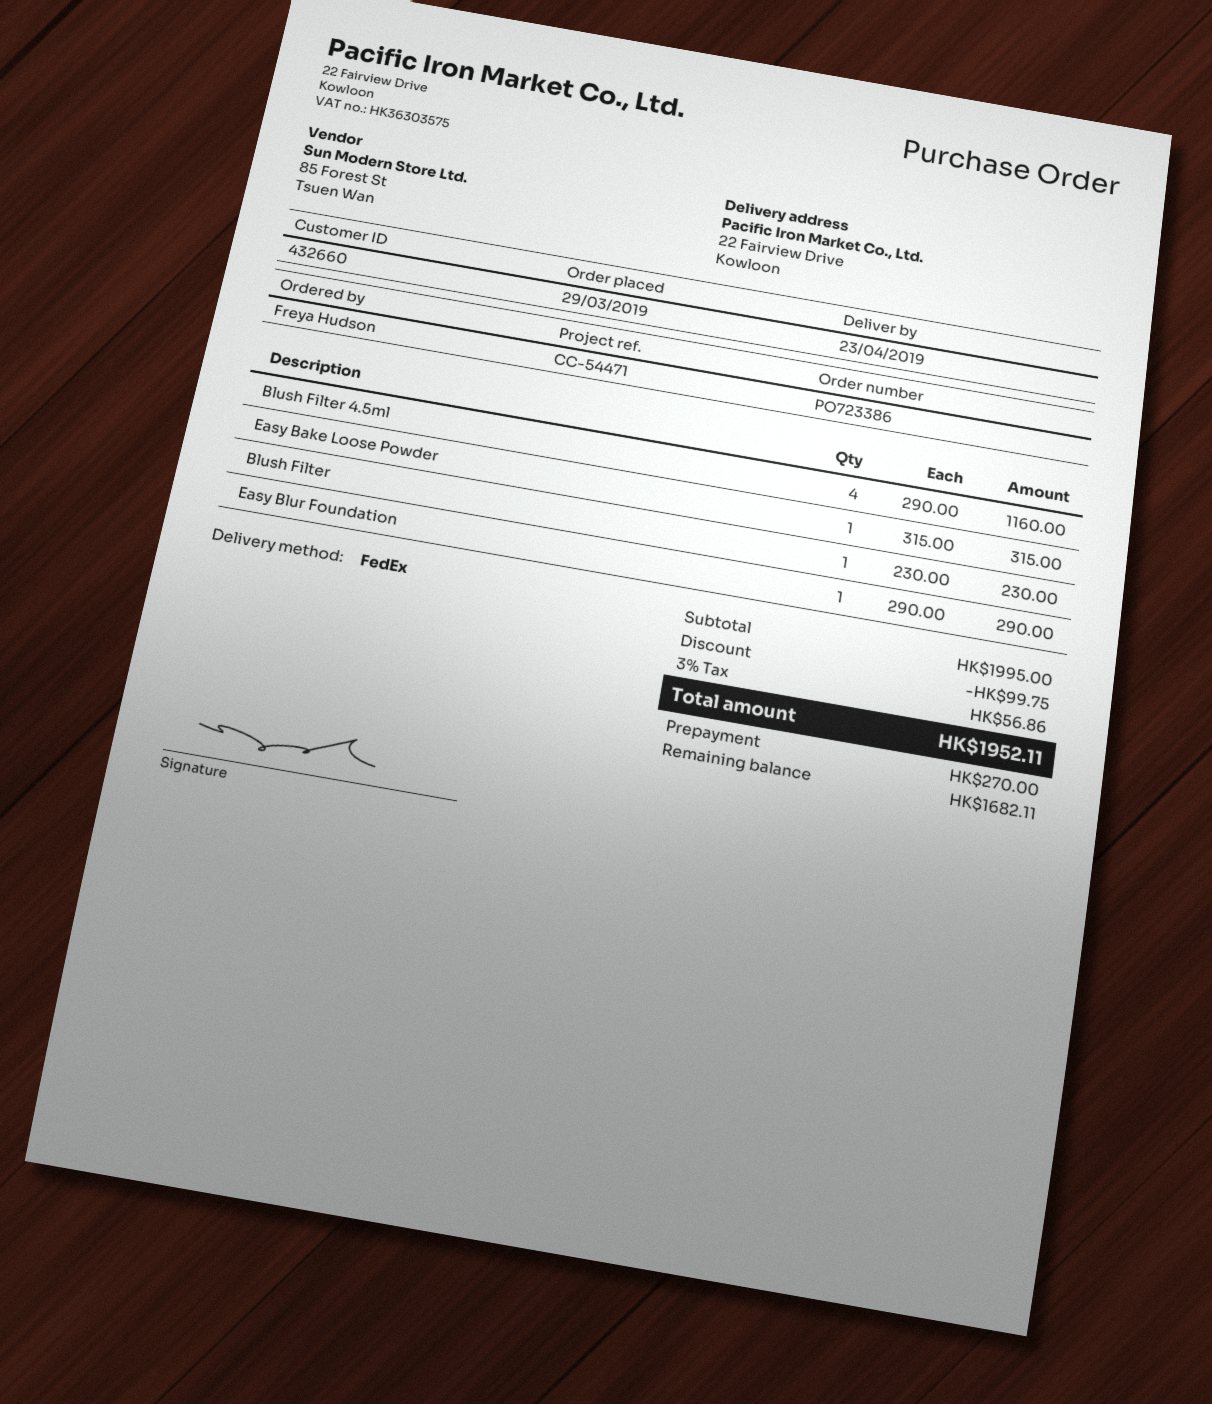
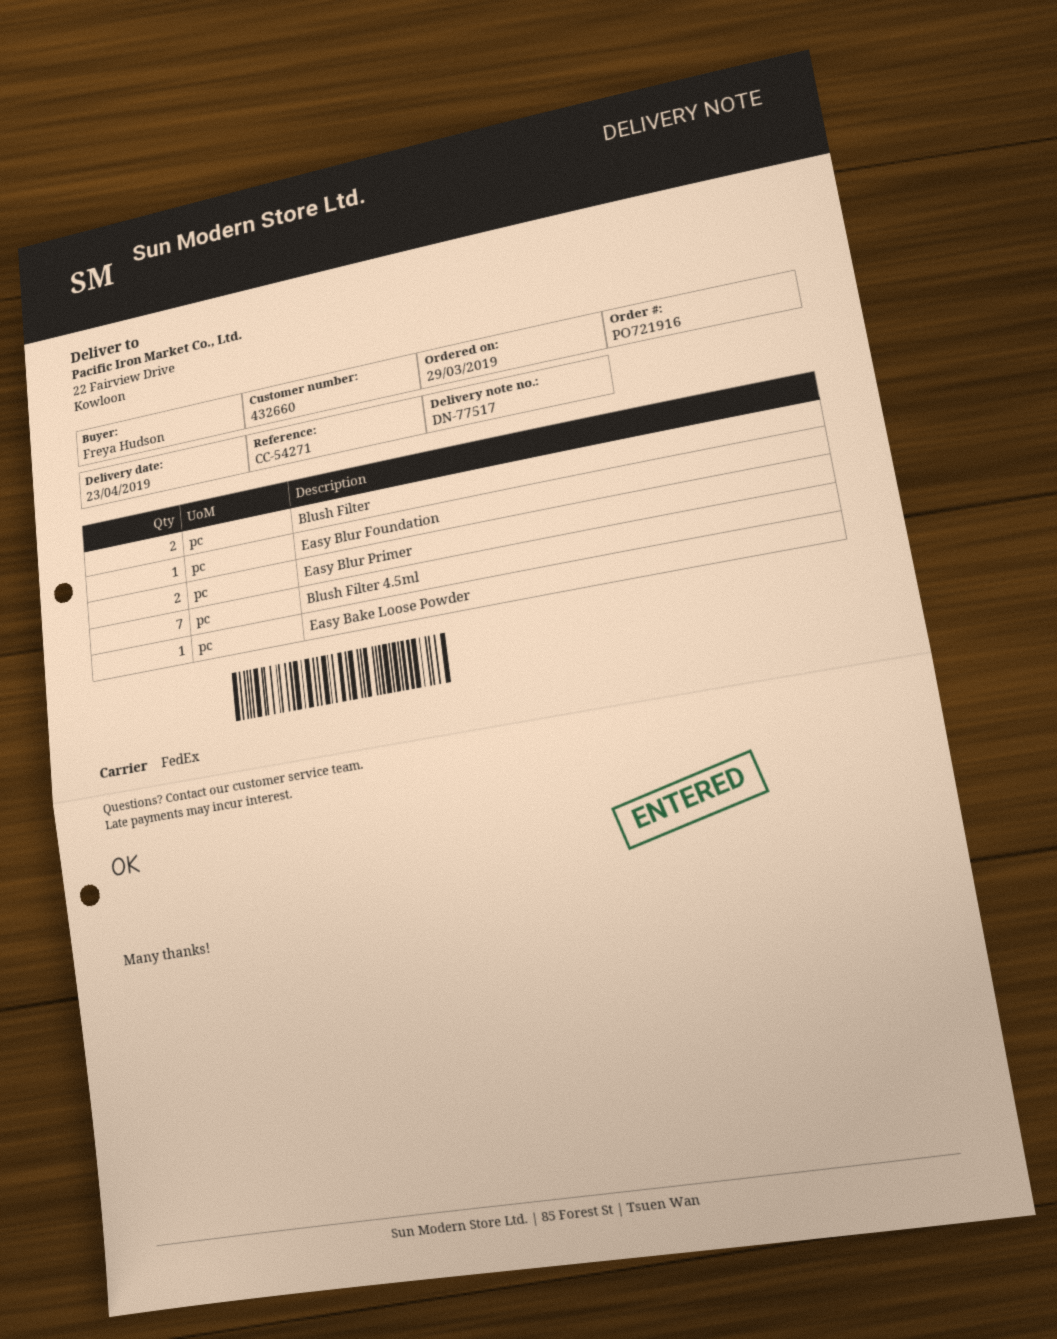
order number: PO723386 -> PO721916
reference: CC-54471 -> CC-54271
Blush Filter 4.5ml: 4 -> 7
Blush Filter: 1 -> 2
Easy Blur Primer: none -> 2

